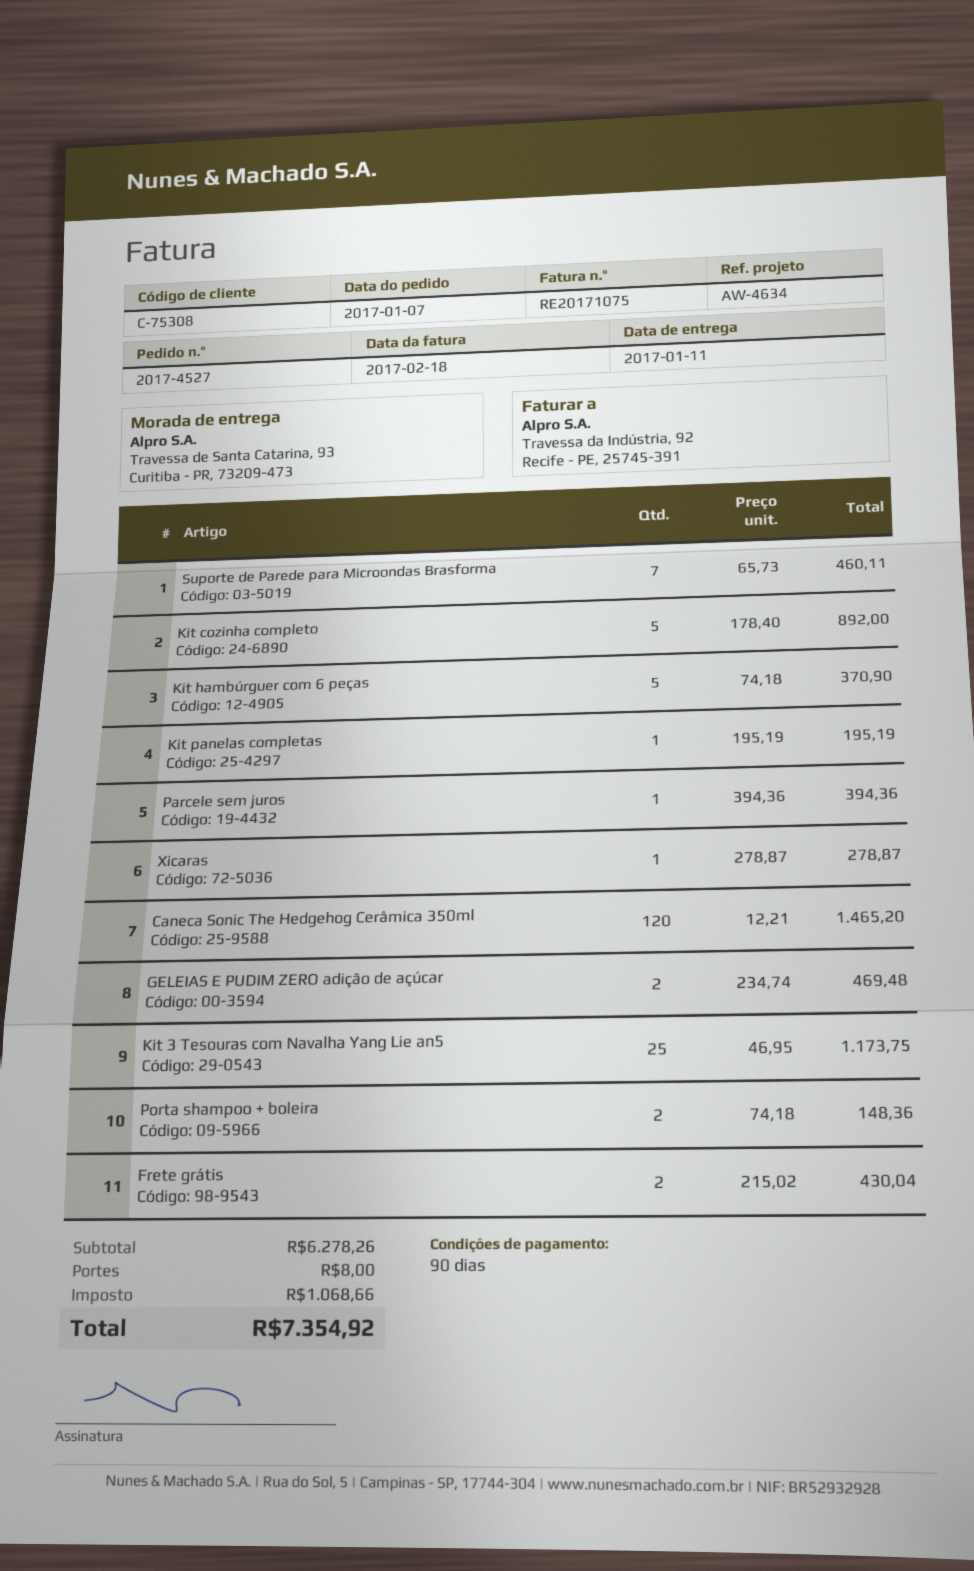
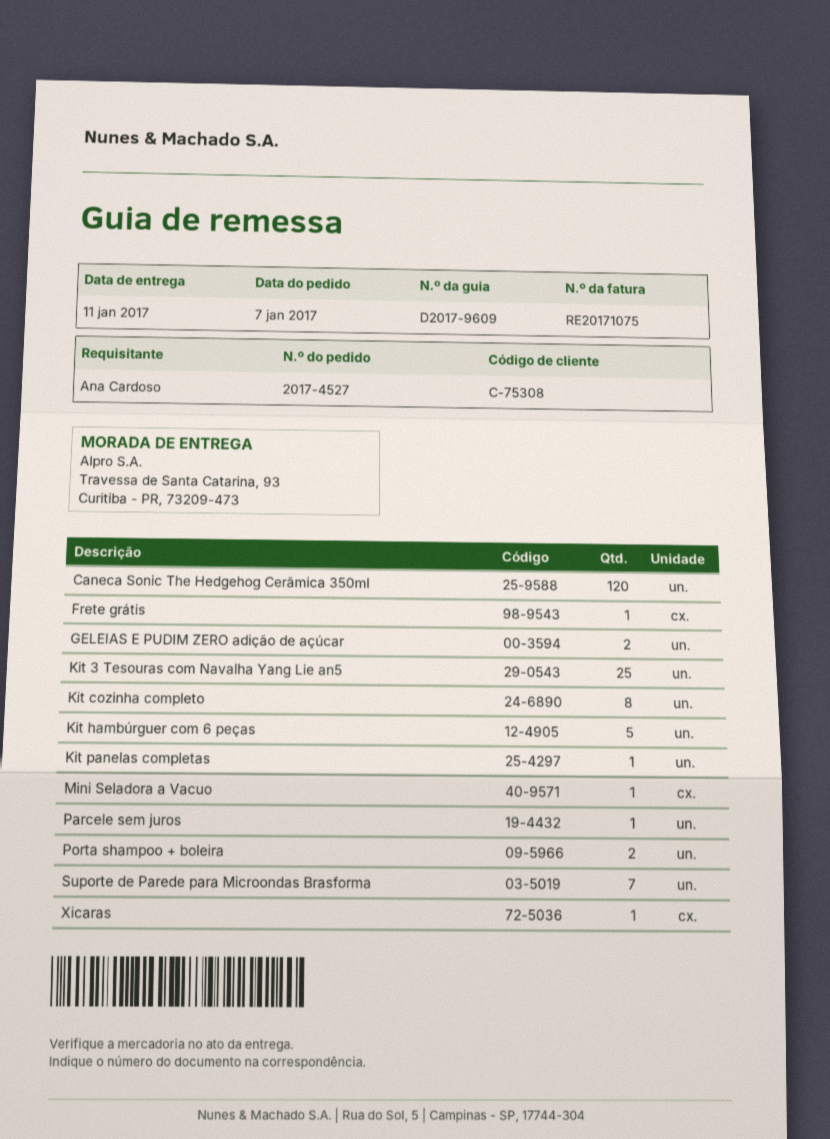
Kit cozinha completo: 5 -> 8
Frete grátis: 2 -> 1
Mini Seladora a Vacuo: none -> 1

